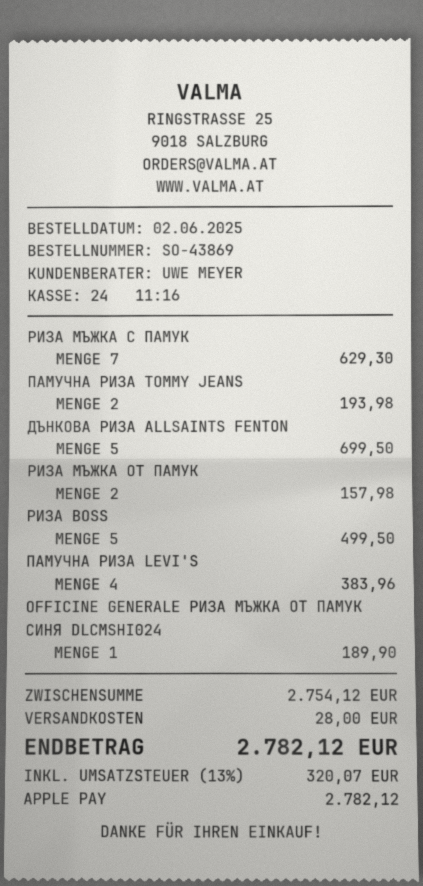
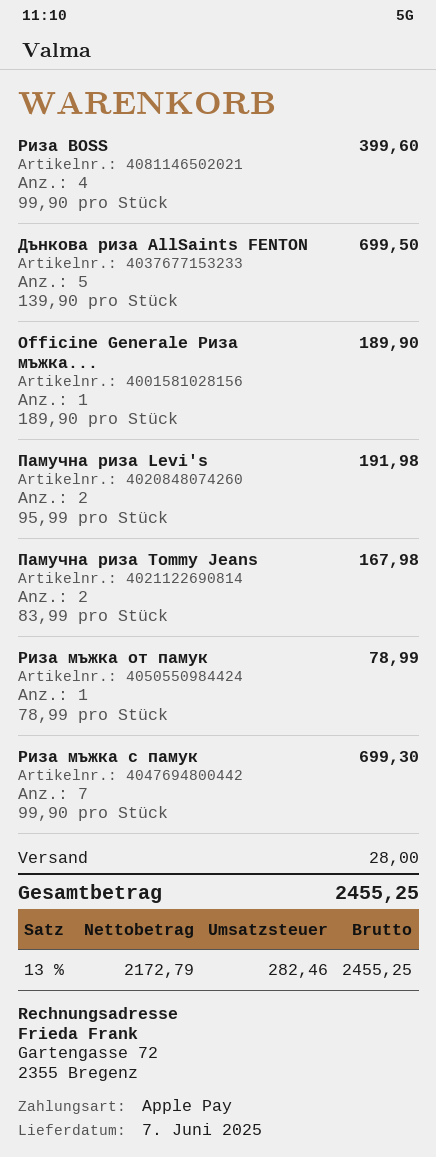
РИЗА МЪЖКА С ПАМУК: 7 for 629.30 -> 7 for 699.30
ПАМУЧНА РИЗА TOMMY JEANS: 2 for 193.98 -> 2 for 167.98
РИЗА МЪЖКА ОТ ПАМУК: 2 for 157.98 -> 1 for 78.99
РИЗА BOSS: 5 for 499.50 -> 4 for 399.60
ПАМУЧНА РИЗА LEVI'S: 4 for 383.96 -> 2 for 191.98
tax: 13% = 320.07 -> 13% = 282.46
total: 2782.12 -> 2455.25

